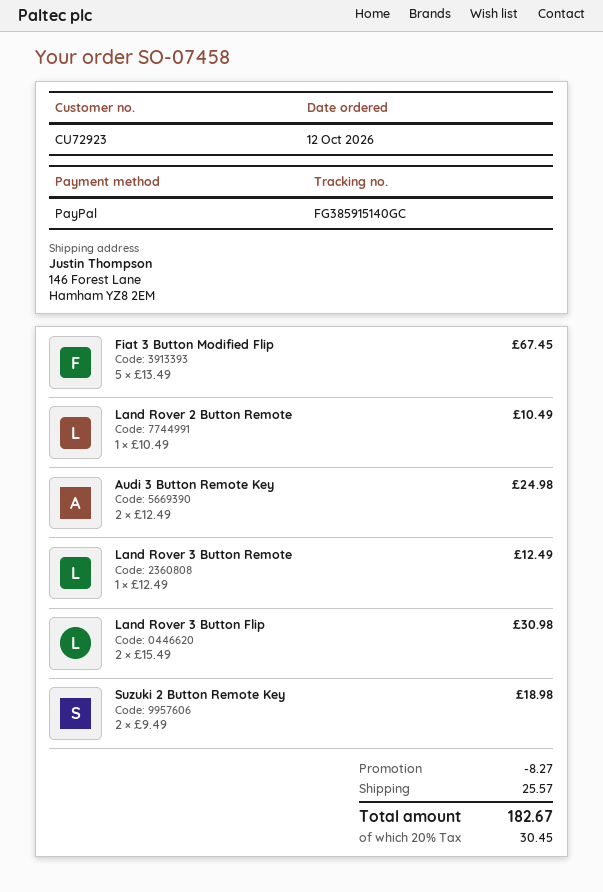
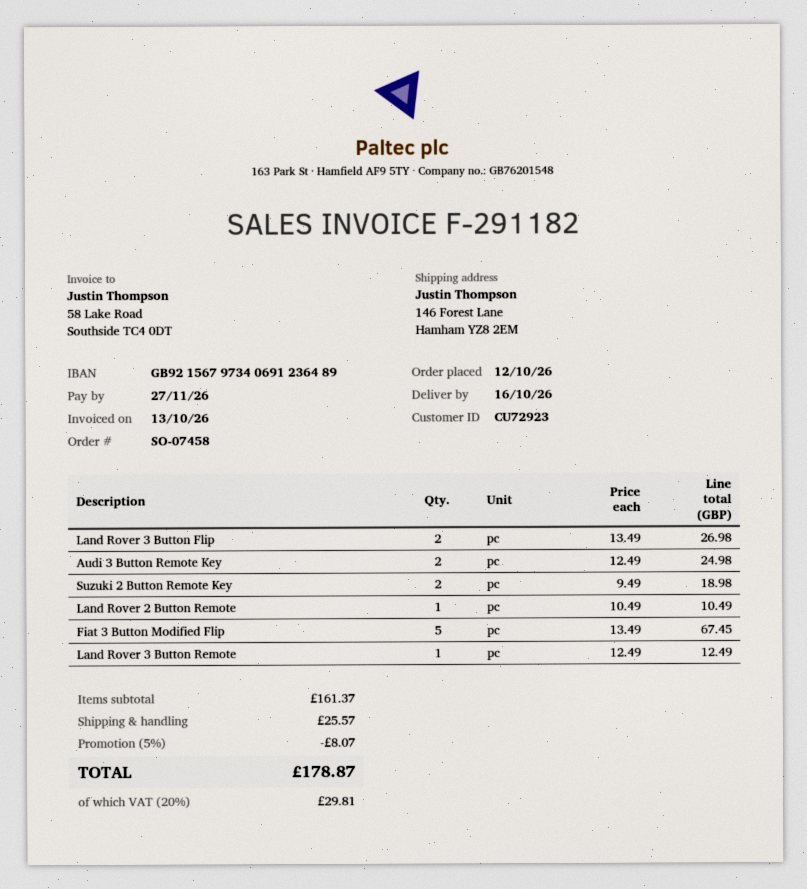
Land Rover 3 Button Flip: 2 x 15.49 = 30.98 -> 2 x 13.49 = 26.98
discount: 8.27 -> 8.07
tax: 20% = 30.45 -> 20% = 29.81
total: 182.67 -> 178.87

